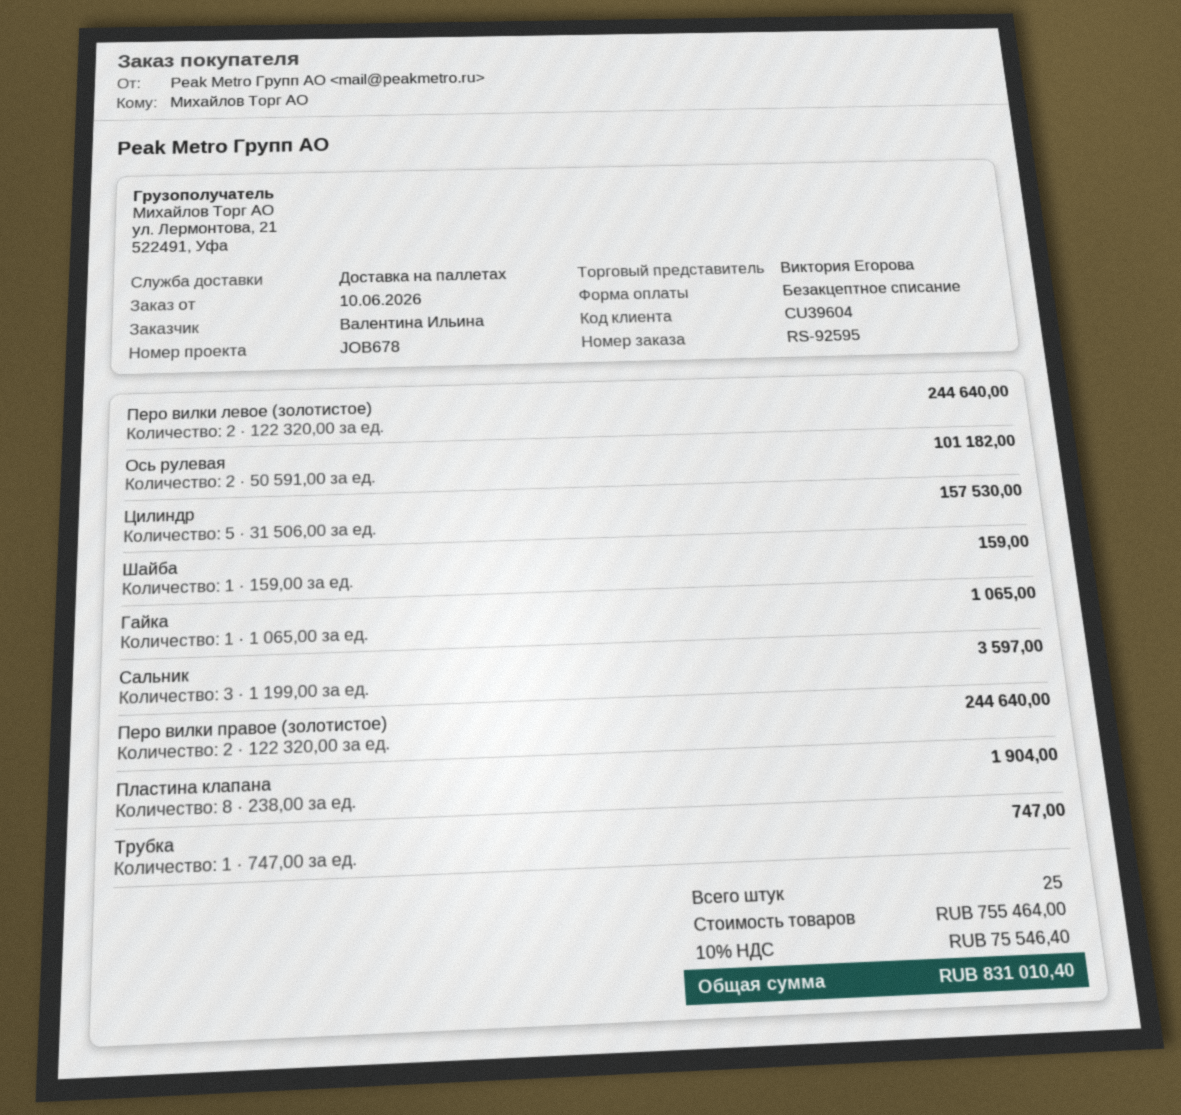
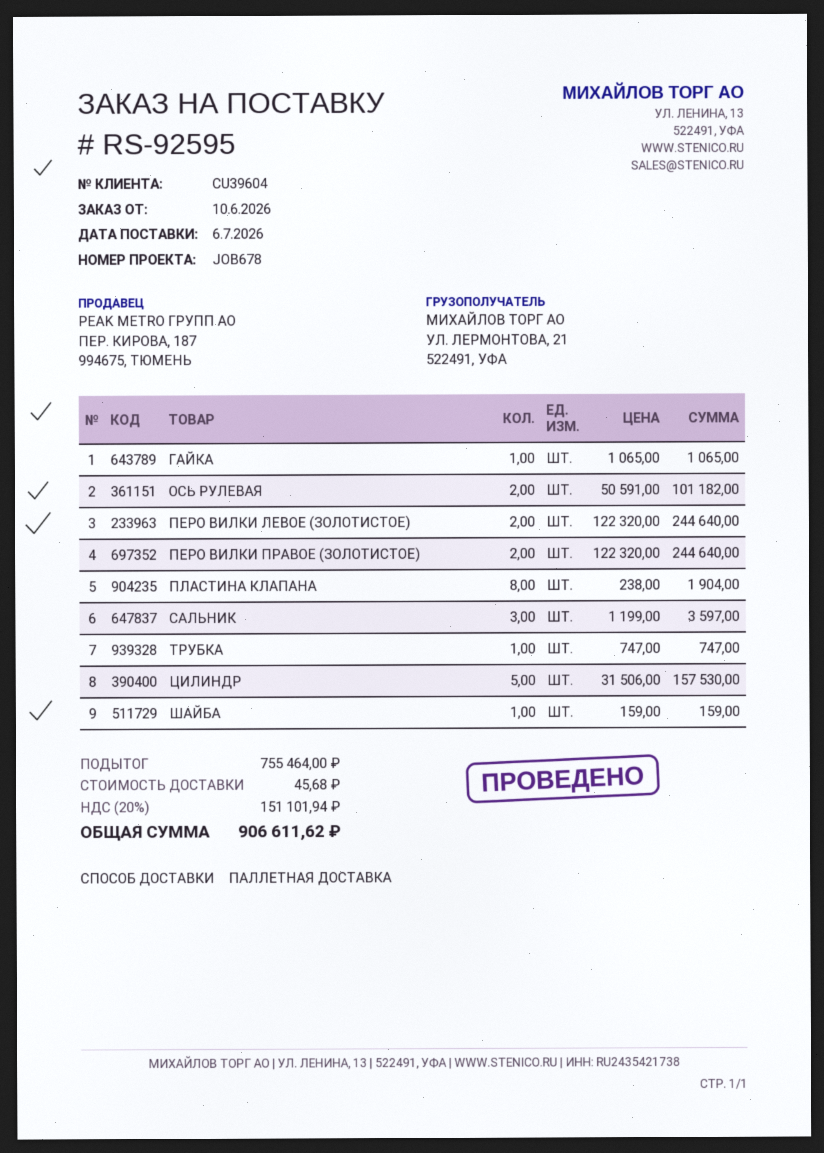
shipping: none -> 45.68
tax: 10% = 75546.40 -> 20% = 151101.94
total: 831010.40 -> 906611.62

